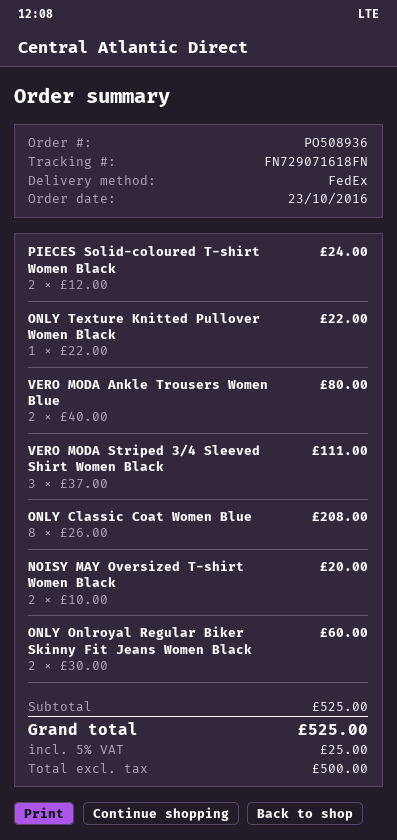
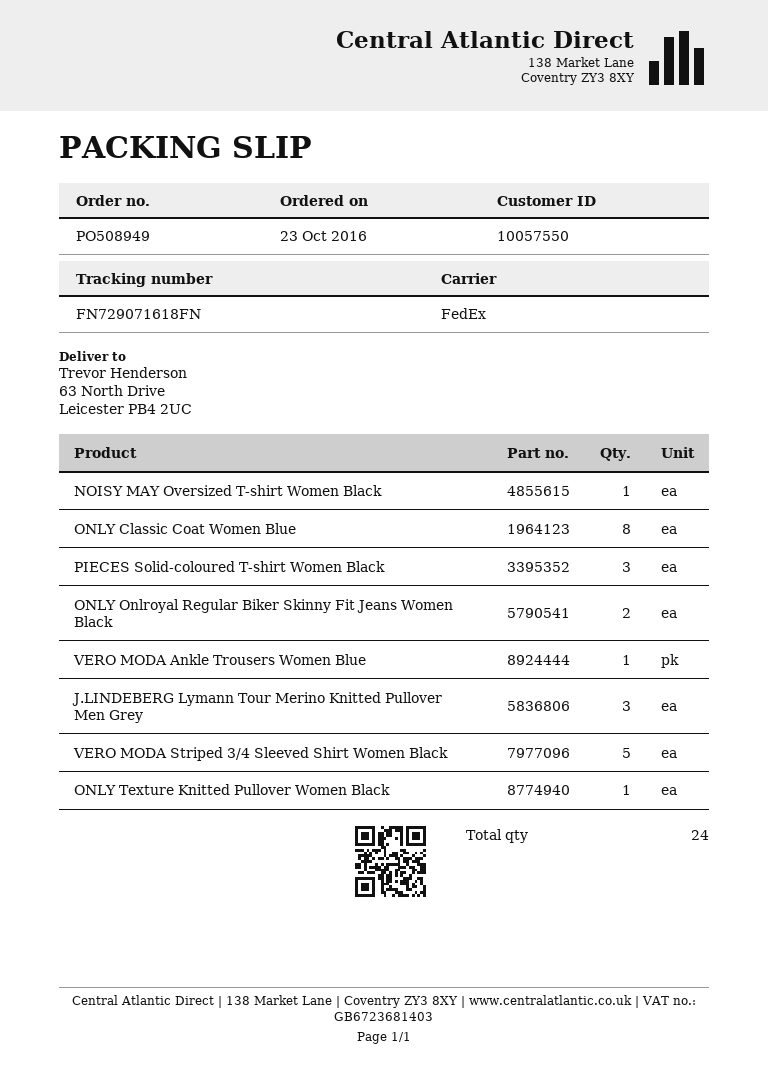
order number: PO508936 -> PO508949
PIECES Solid-coloured T-shirt Women Black: 2 -> 3
VERO MODA Ankle Trousers Women Blue: 2 -> 1
VERO MODA Striped 3/4 Sleeved Shirt Women Black: 3 -> 5
NOISY MAY Oversized T-shirt Women Black: 2 -> 1
J.LINDEBERG Lymann Tour Merino Knitted Pullover Men Grey: none -> 3

